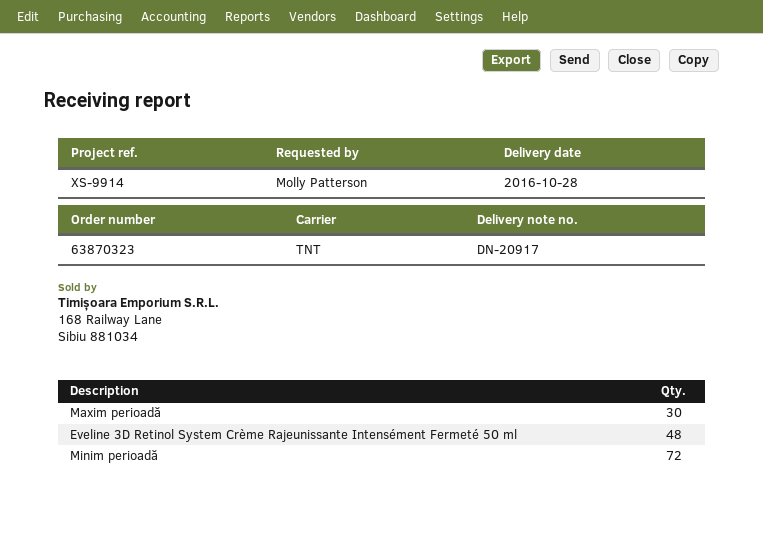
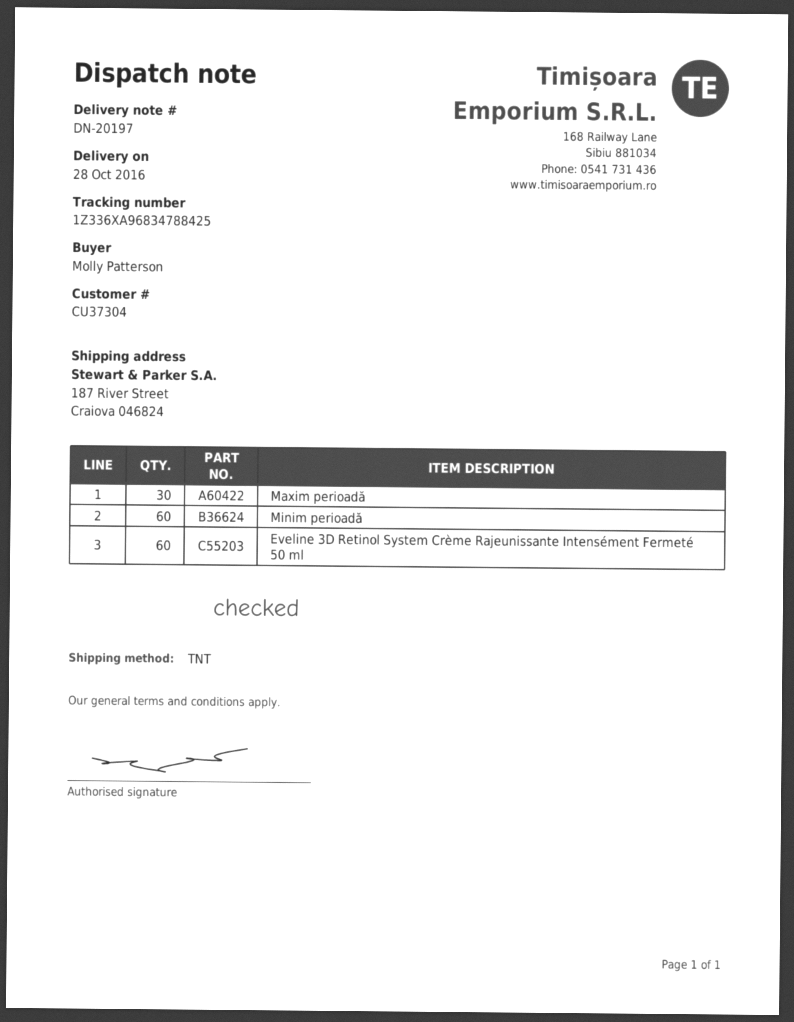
delivery note number: DN-20917 -> DN-20197
Eveline 3D Retinol System Crème Rajeunissante Intensément Fermeté 50 ml: 48 -> 60
Minim perioadă: 72 -> 60

